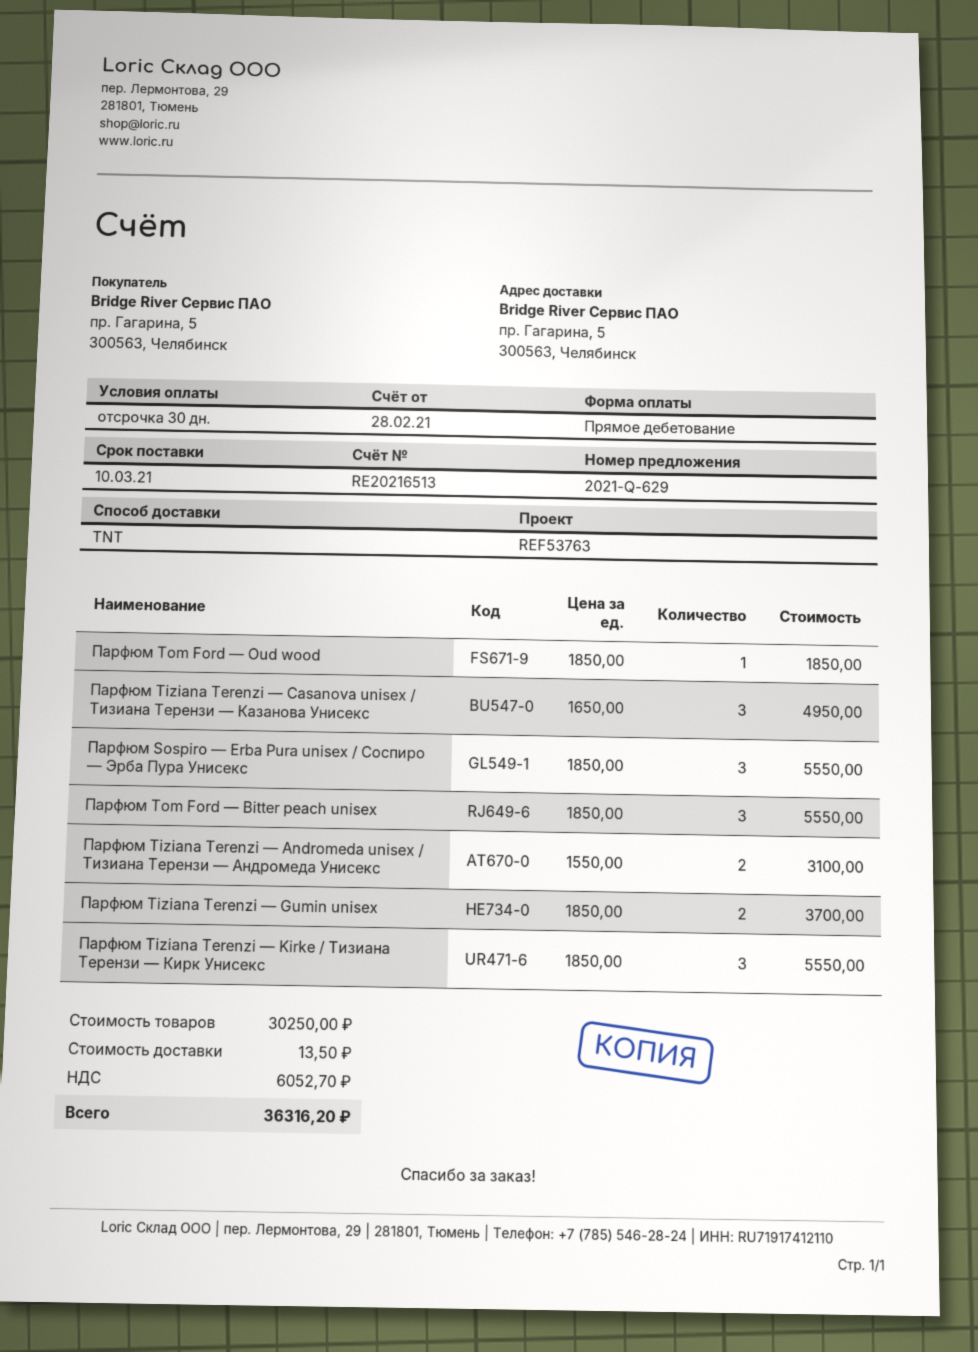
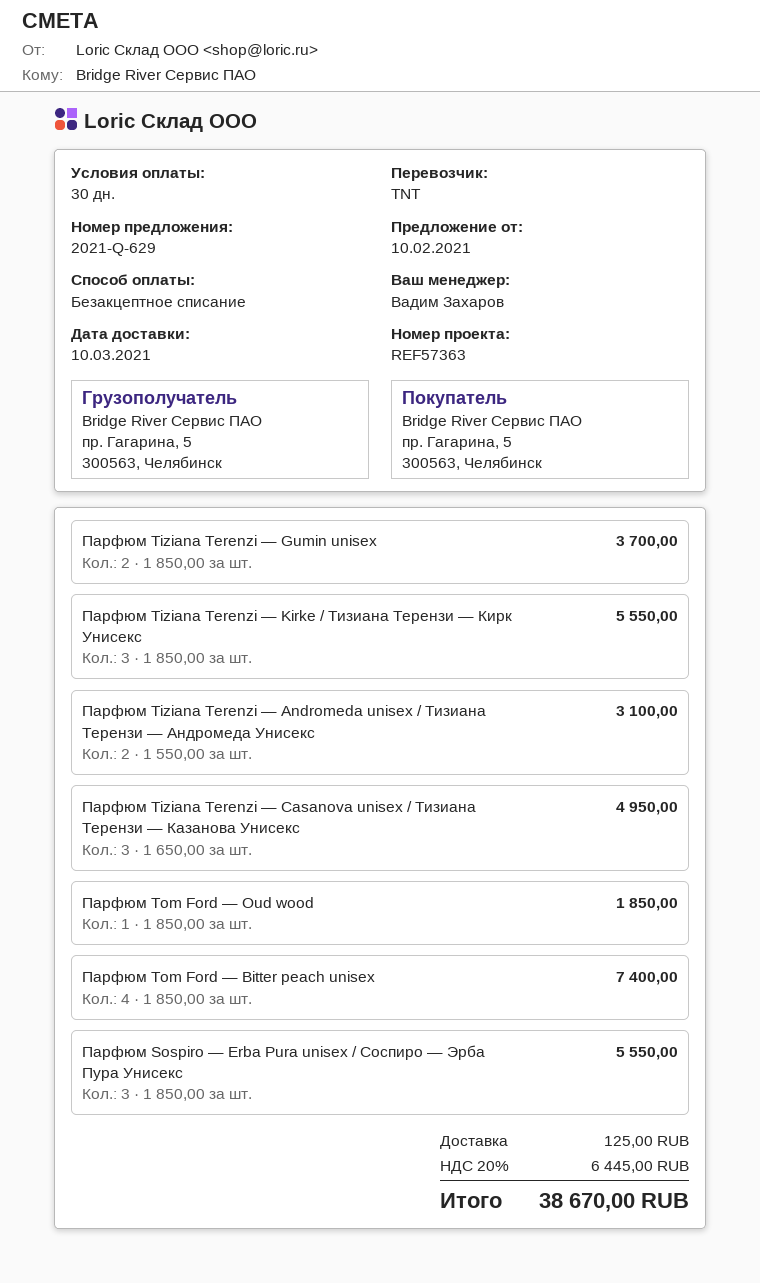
reference: REF53763 -> REF57363
Парфюм Tom Ford — Bitter peach unisex: 3 x 1850.00 = 5550.00 -> 4 x 1850.00 = 7400.00
shipping: 13.50 -> 125.00
tax: 6052.70 -> 6445.00
total: 36316.20 -> 38670.00

